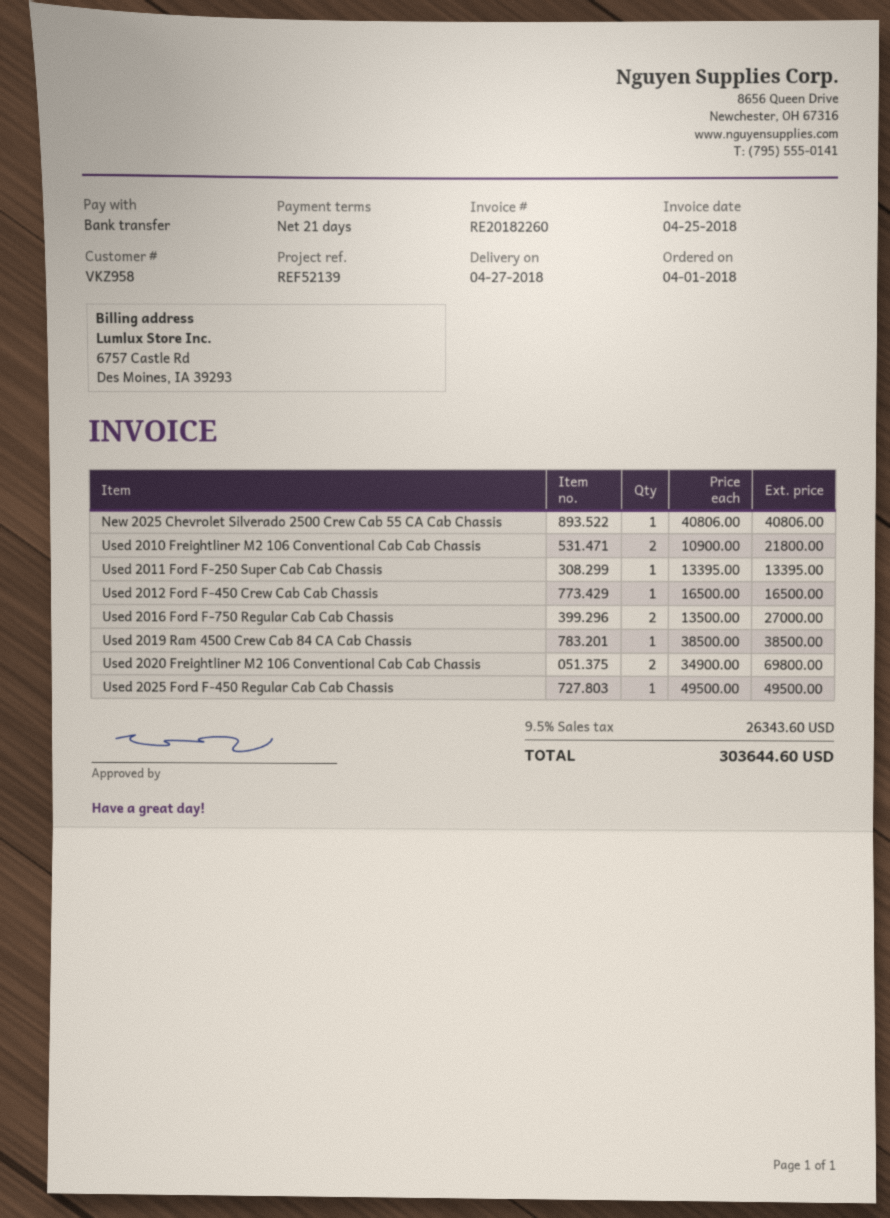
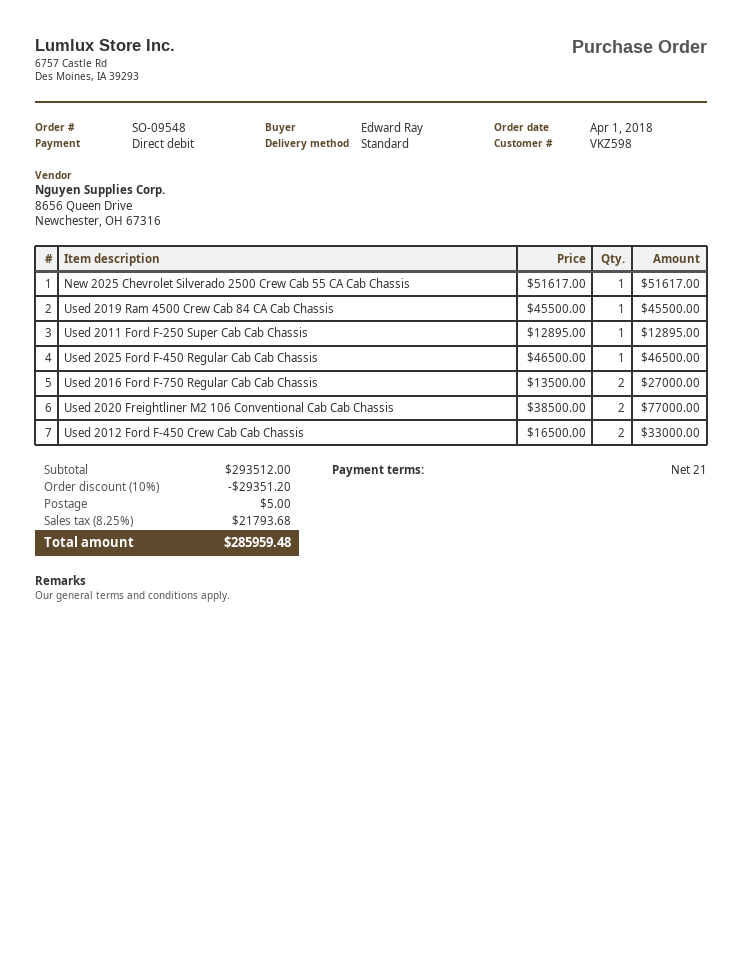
customer number: VKZ958 -> VKZ598
payment method: bank transfer -> direct debit
New 2025 Chevrolet Silverado 2500 Crew Cab 55 CA Cab Chassis: 1 x 40806.00 = 40806.00 -> 1 x 51617.00 = 51617.00
Used 2010 Freightliner M2 106 Conventional Cab Cab Chassis: 2 x 10900.00 = 21800.00 -> none
Used 2011 Ford F-250 Super Cab Cab Chassis: 1 x 13395.00 = 13395.00 -> 1 x 12895.00 = 12895.00
Used 2012 Ford F-450 Crew Cab Cab Chassis: 1 x 16500.00 = 16500.00 -> 2 x 16500.00 = 33000.00
Used 2019 Ram 4500 Crew Cab 84 CA Cab Chassis: 1 x 38500.00 = 38500.00 -> 1 x 45500.00 = 45500.00
Used 2020 Freightliner M2 106 Conventional Cab Cab Chassis: 2 x 34900.00 = 69800.00 -> 2 x 38500.00 = 77000.00
Used 2025 Ford F-450 Regular Cab Cab Chassis: 1 x 49500.00 = 49500.00 -> 1 x 46500.00 = 46500.00
discount: none -> 10% = 29351.20
shipping: none -> 5.00
tax: 9.5% = 26343.60 -> 8.25% = 21793.68
total: 303644.60 -> 285959.48

